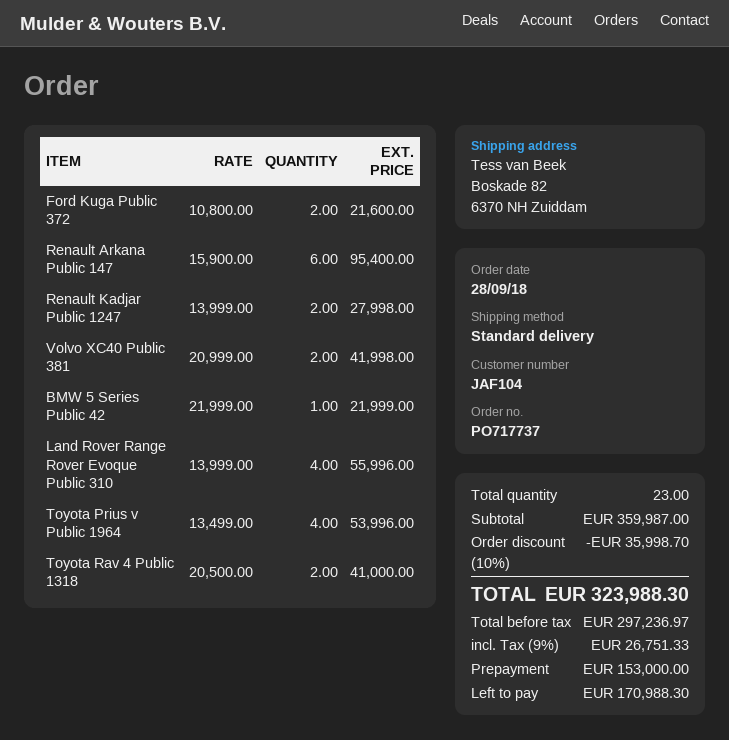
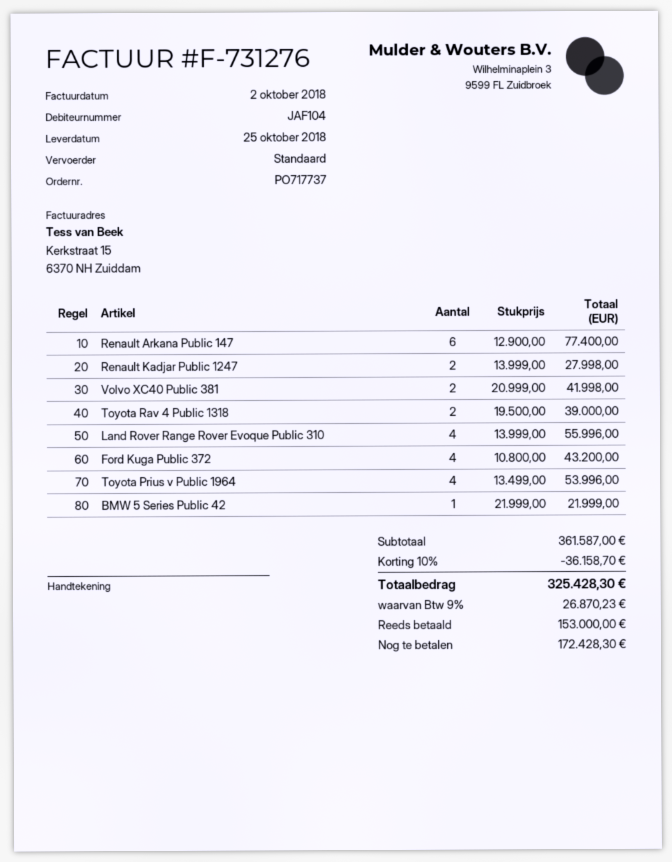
Ford Kuga Public 372: 2 x 10800.00 = 21600.00 -> 4 x 10800.00 = 43200.00
Renault Arkana Public 147: 6 x 15900.00 = 95400.00 -> 6 x 12900.00 = 77400.00
Toyota Rav 4 Public 1318: 2 x 20500.00 = 41000.00 -> 2 x 19500.00 = 39000.00
subtotal: 359987.00 -> 361587.00
discount: 10% = 35998.70 -> 10% = 36158.70
tax: 9% = 26751.33 -> 9% = 26870.23
total: 323988.30 -> 325428.30
balance: 170988.30 -> 172428.30

